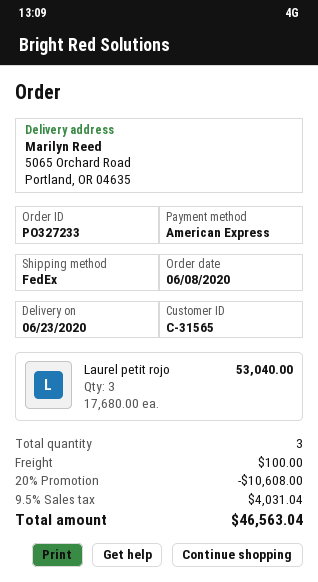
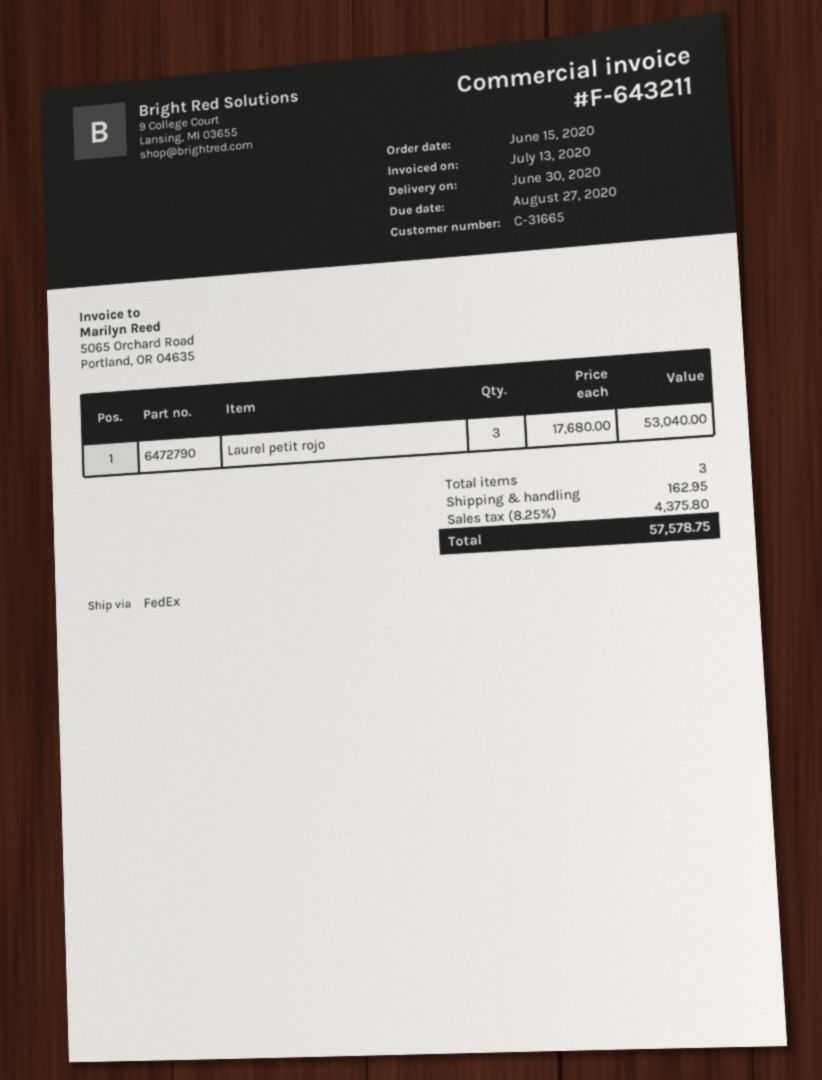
order date: 2020-06-08 -> 2020-06-15
delivery date: 2020-06-23 -> 2020-06-30
customer number: C-31565 -> C-31665
discount: 20% = 10608.00 -> none
shipping: 100.00 -> 162.95
tax: 9.5% = 4031.04 -> 8.25% = 4375.80
total: 46563.04 -> 57578.75

